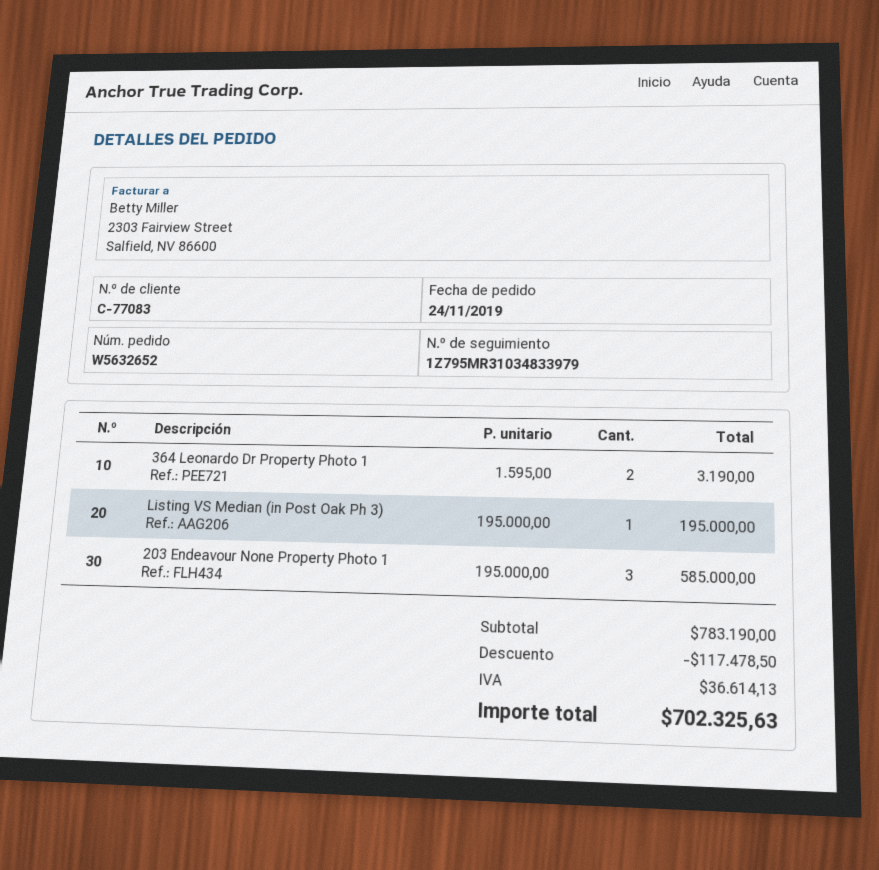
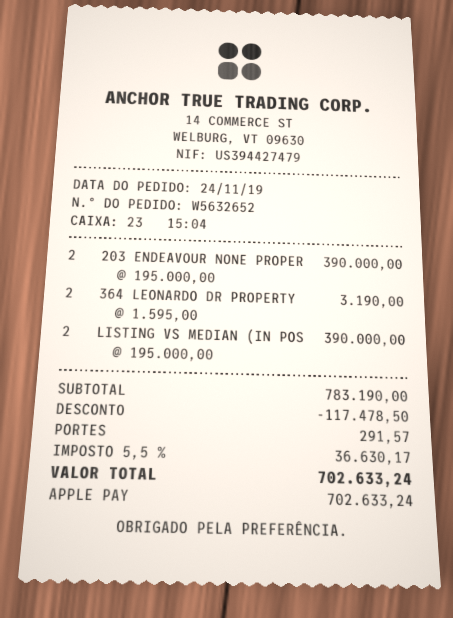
Listing VS Median (in Post Oak Ph 3): 1 x 195000.00 = 195000.00 -> 2 x 195000.00 = 390000.00
203 Endeavour None Property Photo 1: 3 x 195000.00 = 585000.00 -> 2 x 195000.00 = 390000.00
shipping: none -> 291.57
tax: 36614.13 -> 36630.17
total: 702325.63 -> 702633.24

